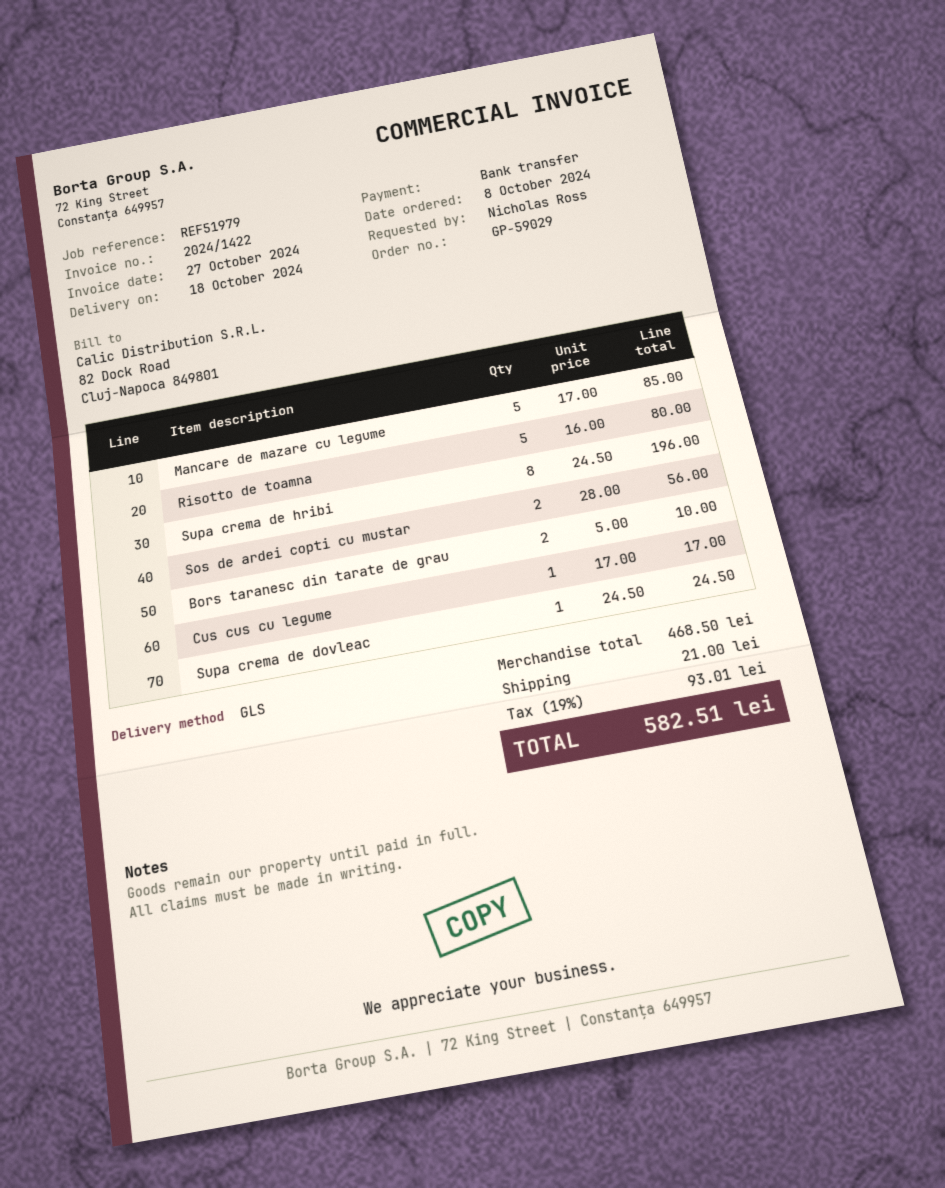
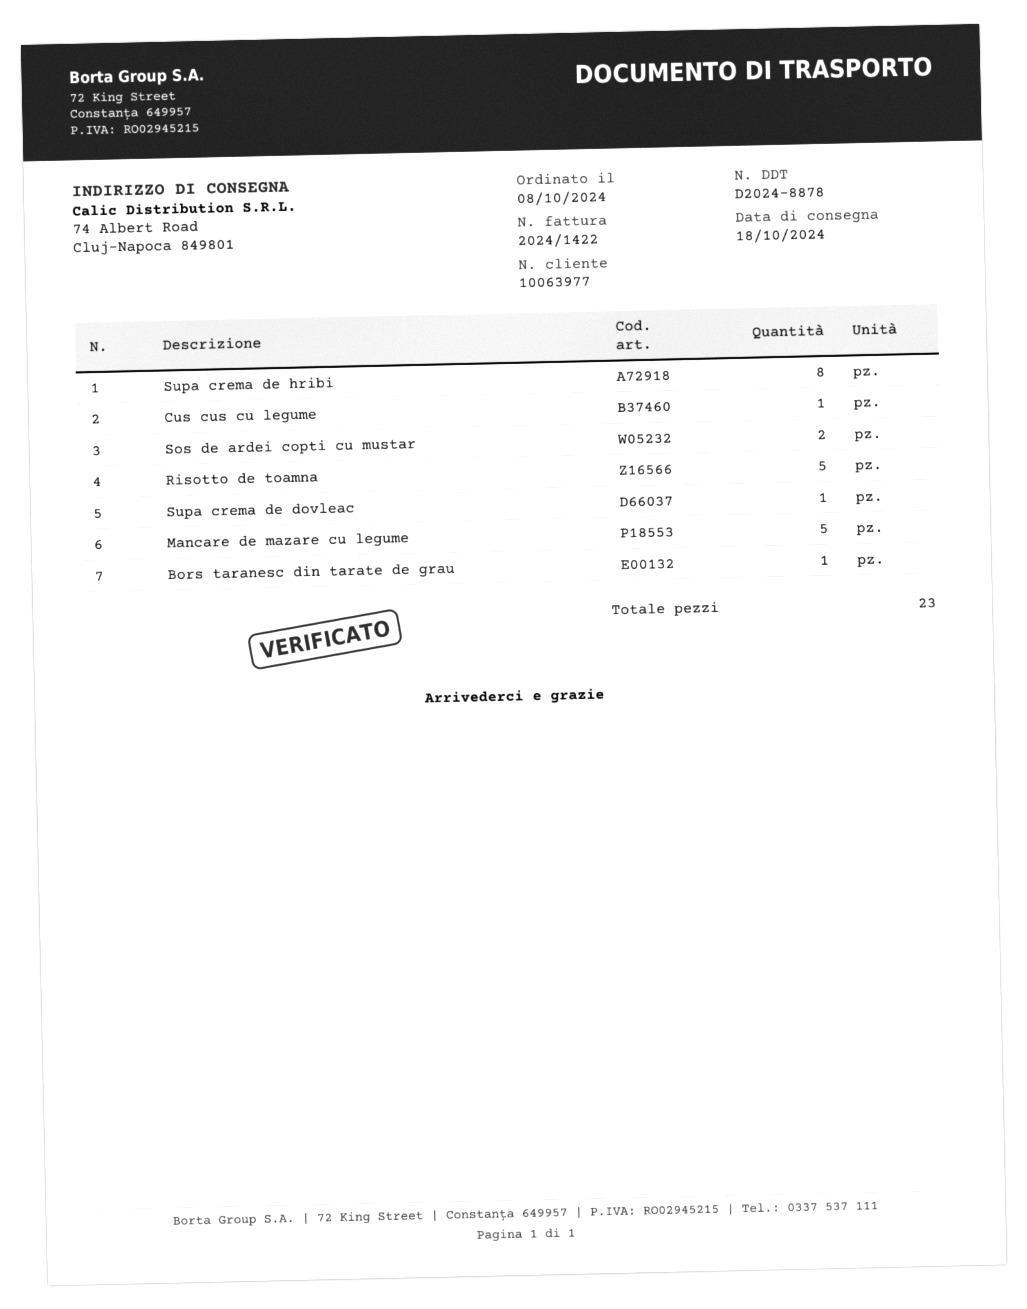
Bors taranesc din tarate de grau: 2 -> 1

